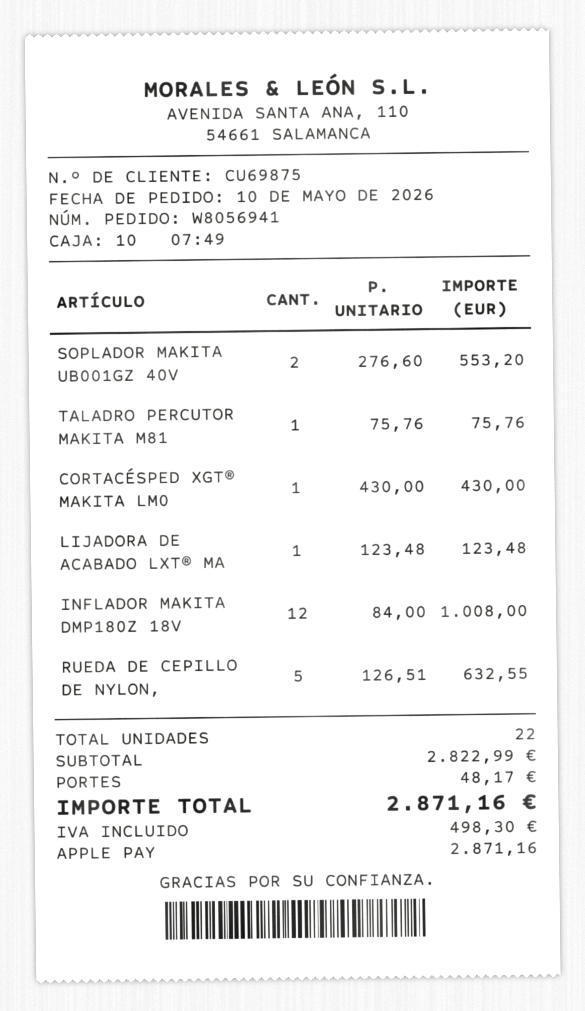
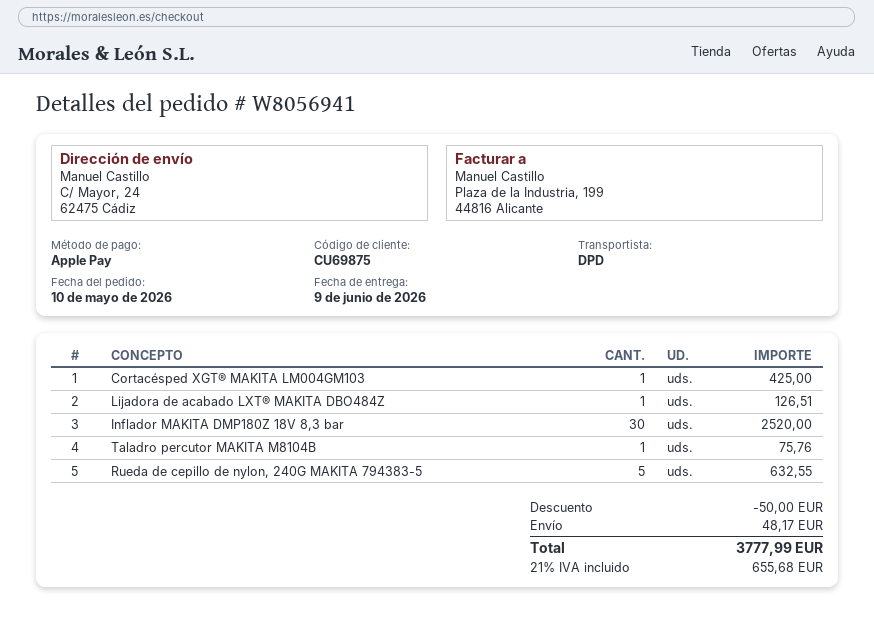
SOPLADOR MAKITA UB001GZ 40V: 2 for 553.20 -> none
CORTACÉSPED XGT® MAKITA LM0: 1 for 430.00 -> 1 for 425.00
LIJADORA DE ACABADO LXT® MA: 1 for 123.48 -> 1 for 126.51
INFLADOR MAKITA DMP180Z 18V: 12 for 1008.00 -> 30 for 2520.00
discount: none -> 50.00
tax: 498.30 -> 655.68
total: 2871.16 -> 3777.99

